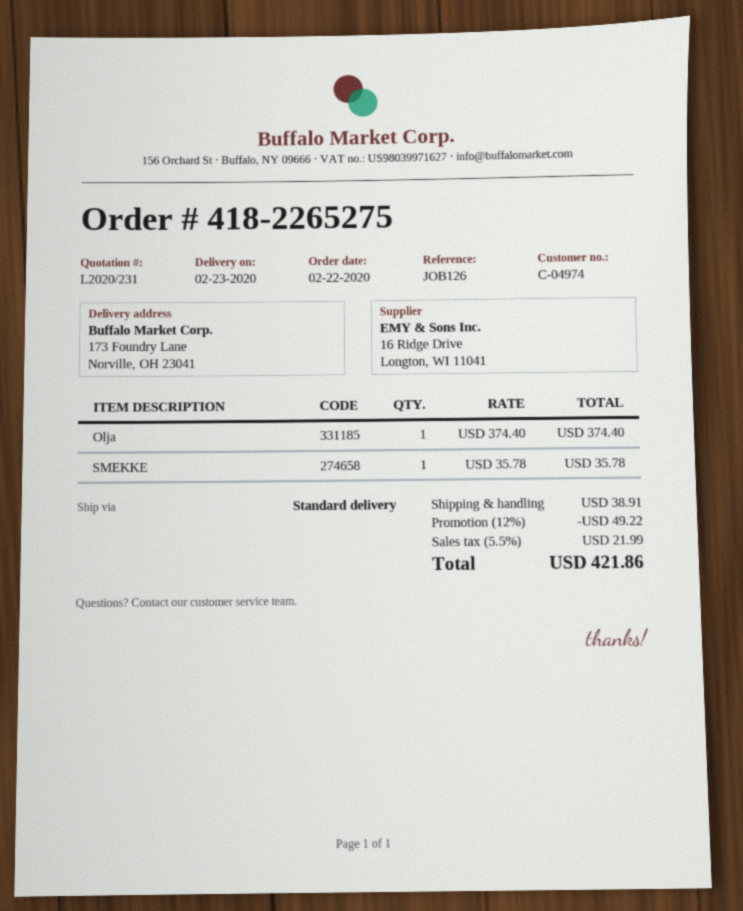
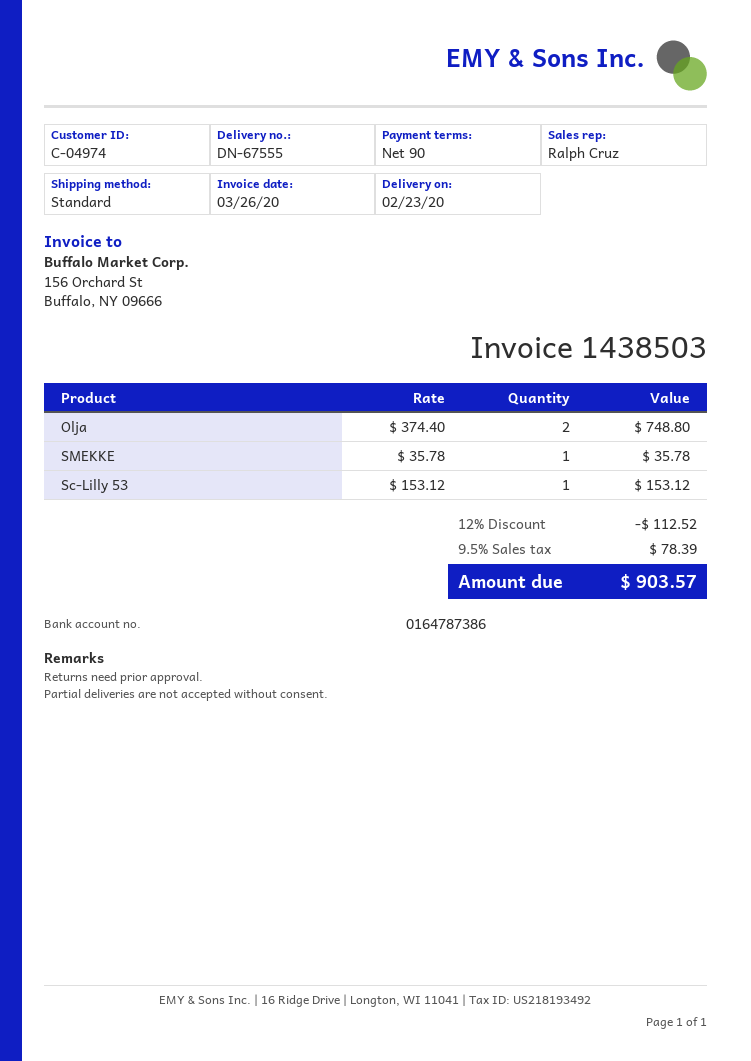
Olja: 1 x 374.40 = 374.40 -> 2 x 374.40 = 748.80
Sc-Lilly 53: none -> 1 x 153.12 = 153.12
discount: 12% = 49.22 -> 12% = 112.52
shipping: 38.91 -> none
tax: 5.5% = 21.99 -> 9.5% = 78.39
total: 421.86 -> 903.57

